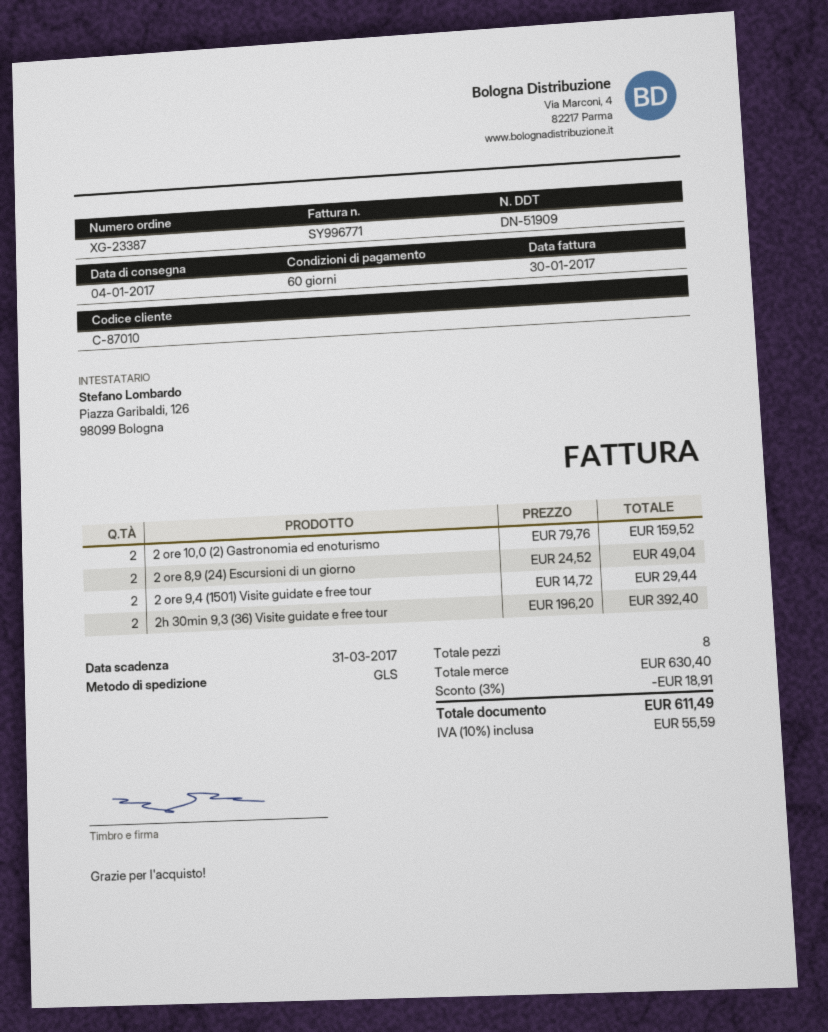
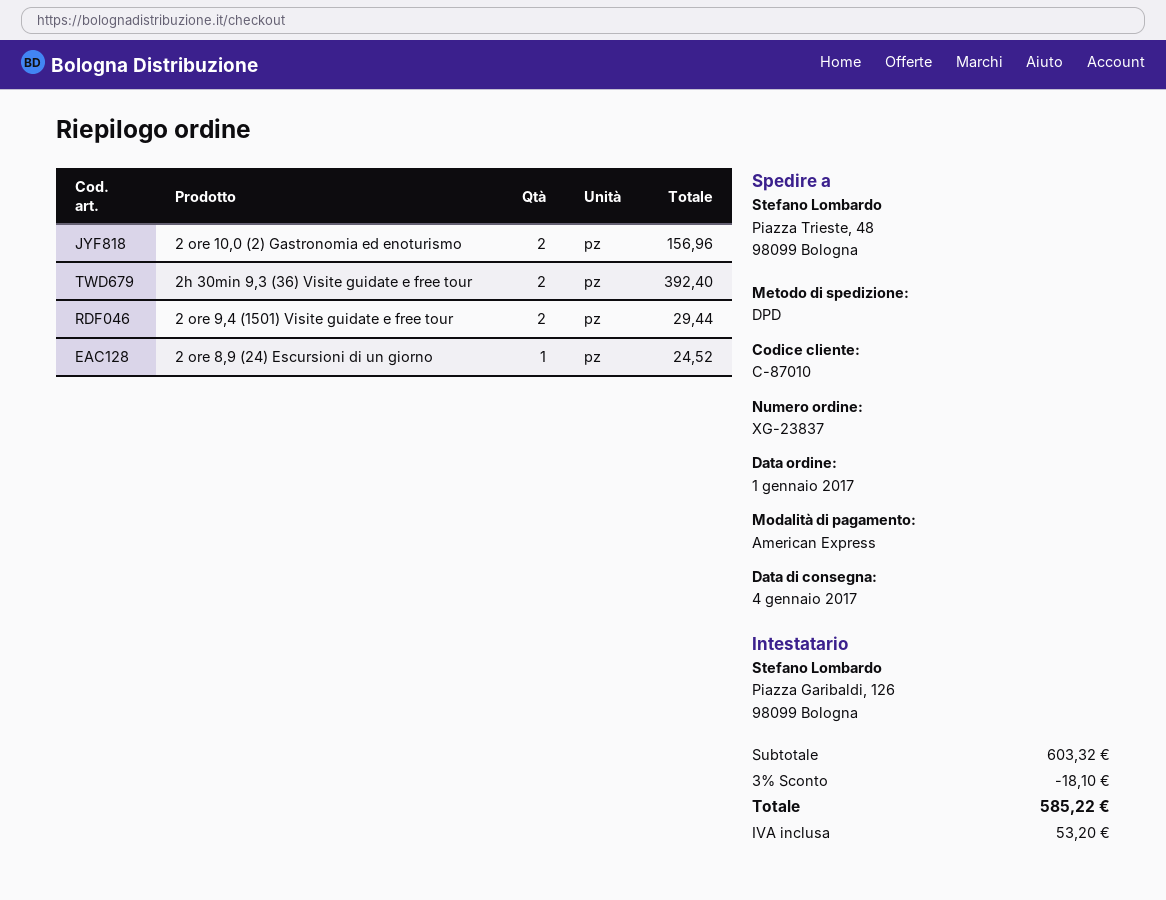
order number: XG-23387 -> XG-23837
shipping method: GLS -> DPD
2 ore 10,0 (2) Gastronomia ed enoturismo: 2 for 159.52 -> 2 for 156.96
2 ore 8,9 (24) Escursioni di un giorno: 2 for 49.04 -> 1 for 24.52
subtotal: 630.40 -> 603.32
discount: 3% = 18.91 -> 3% = 18.10
tax: 55.59 -> 53.20
total: 611.49 -> 585.22

